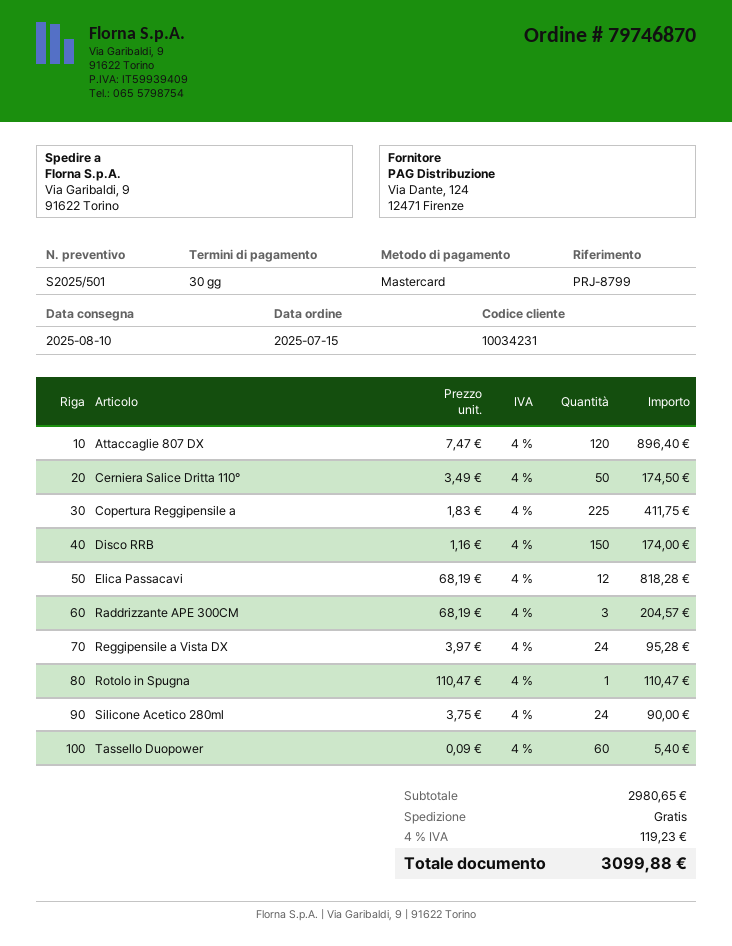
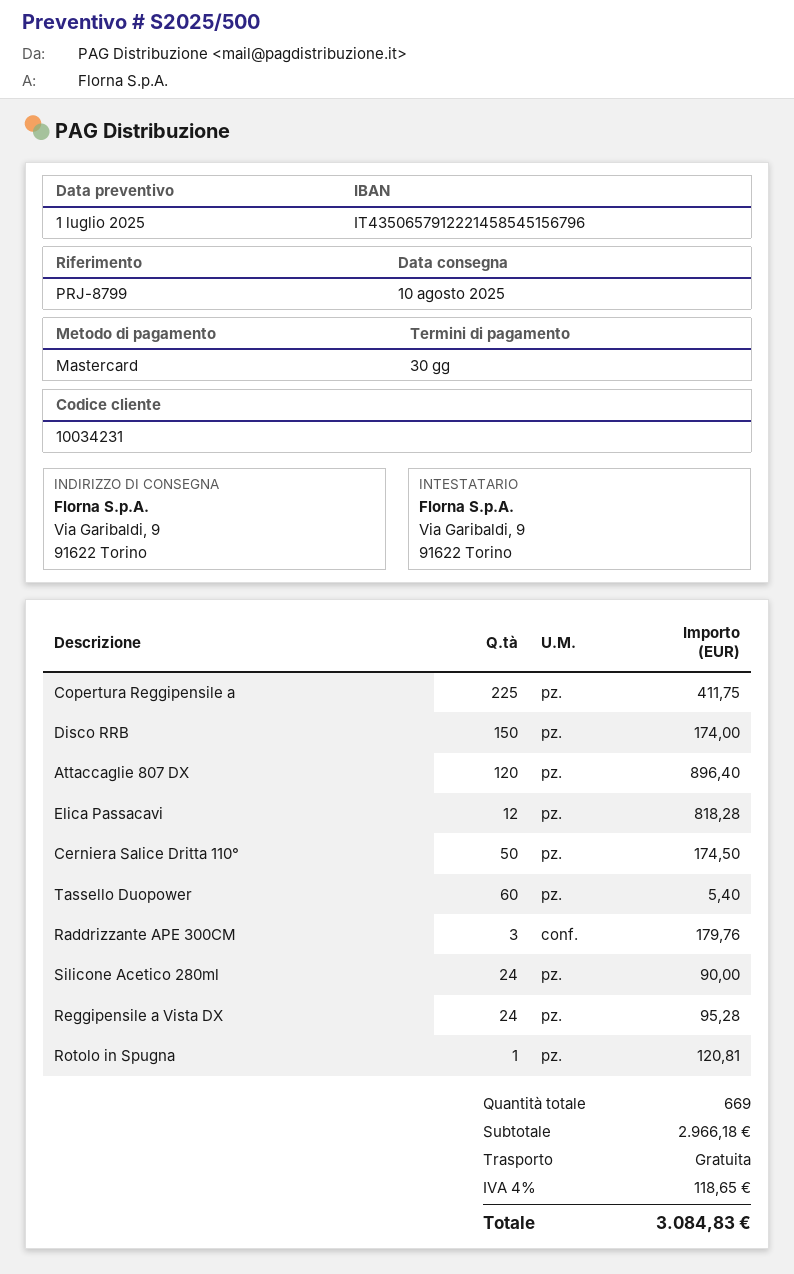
quote number: S2025/501 -> S2025/500
Raddrizzante APE 300CM: 3 for 204.57 -> 3 for 179.76
Rotolo in Spugna: 1 for 110.47 -> 1 for 120.81
subtotal: 2980.65 -> 2966.18
tax: 4% = 119.23 -> 4% = 118.65
total: 3099.88 -> 3084.83

